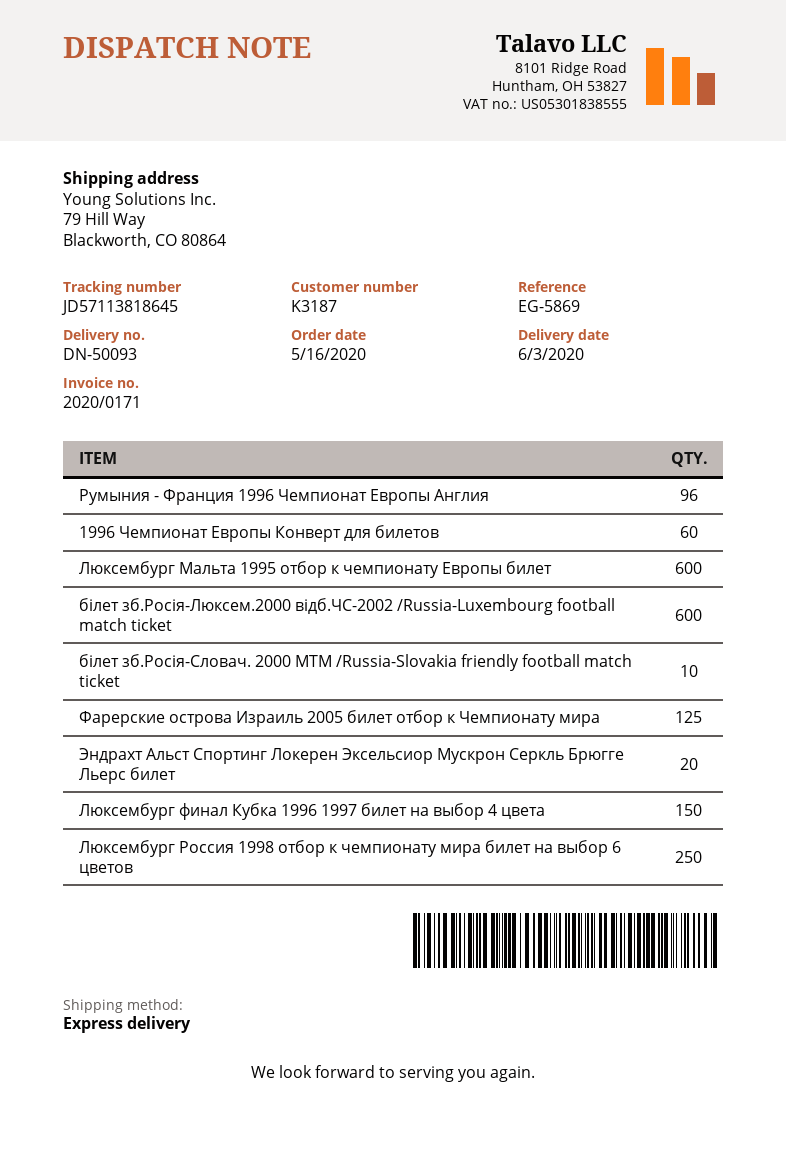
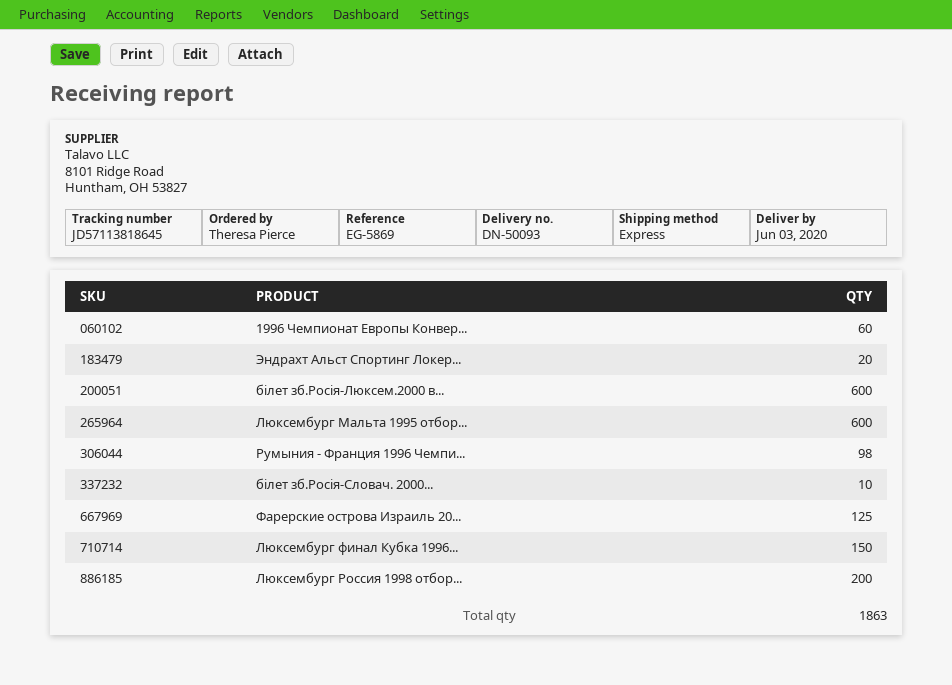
Румыния - Франция 1996 Чемпионат Европы Англия: 96 -> 98
Люксембург Россия 1998 отбор к чемпионату мира билет на выбор 6 цветов: 250 -> 200

